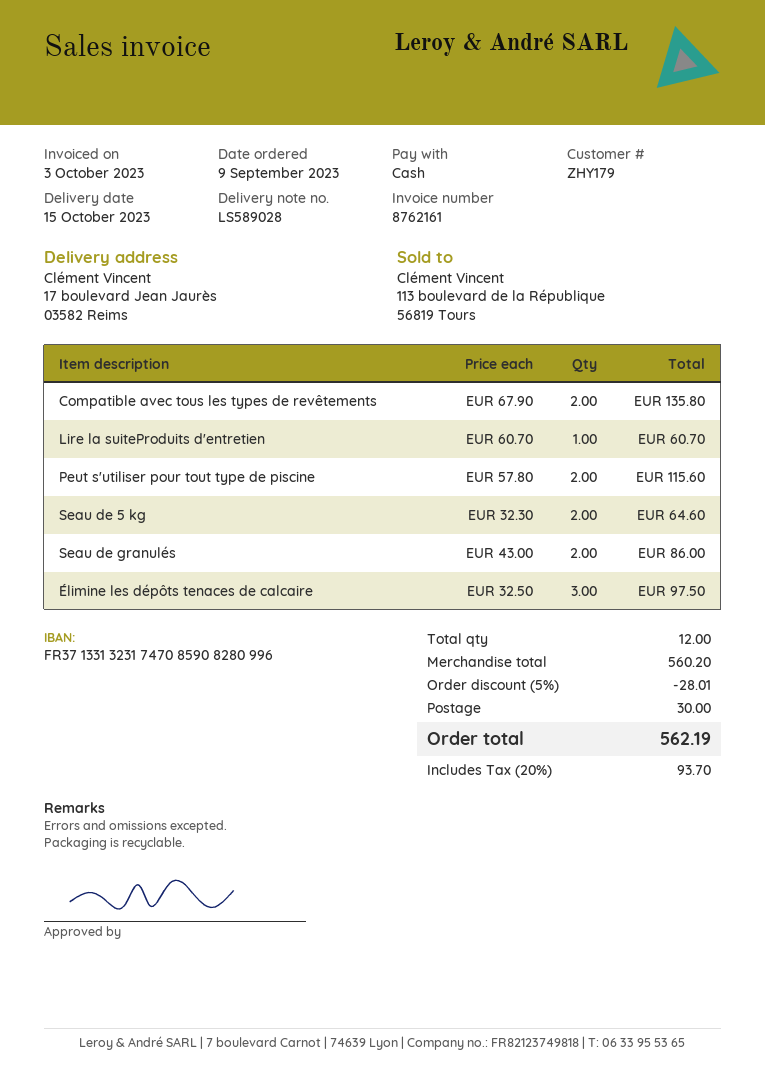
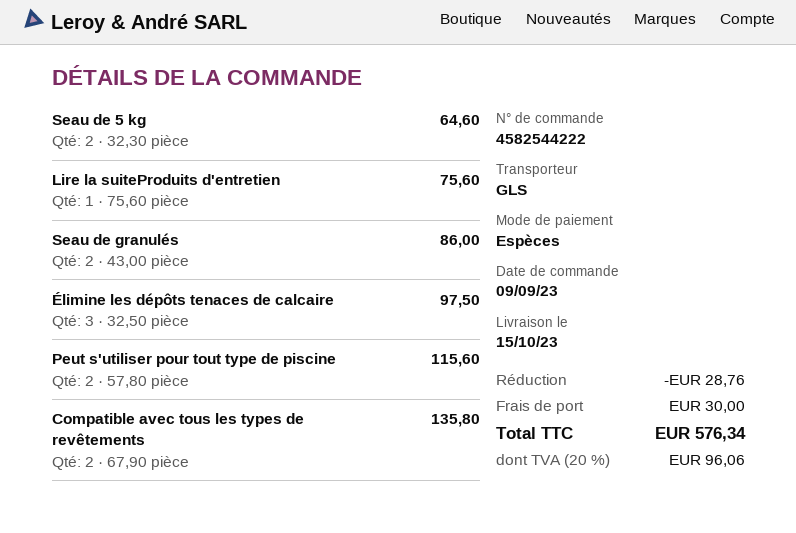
Lire la suiteProduits d'entretien: 1 x 60.70 = 60.70 -> 1 x 75.60 = 75.60
discount: 28.01 -> 28.76
tax: 20% = 93.70 -> 20% = 96.06
total: 562.19 -> 576.34

